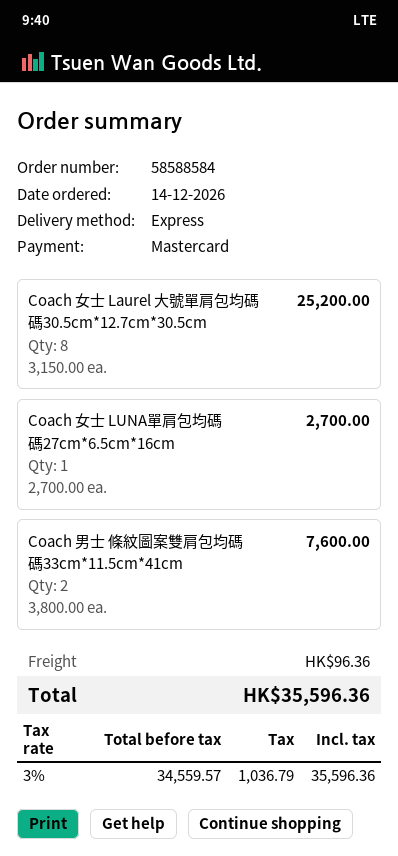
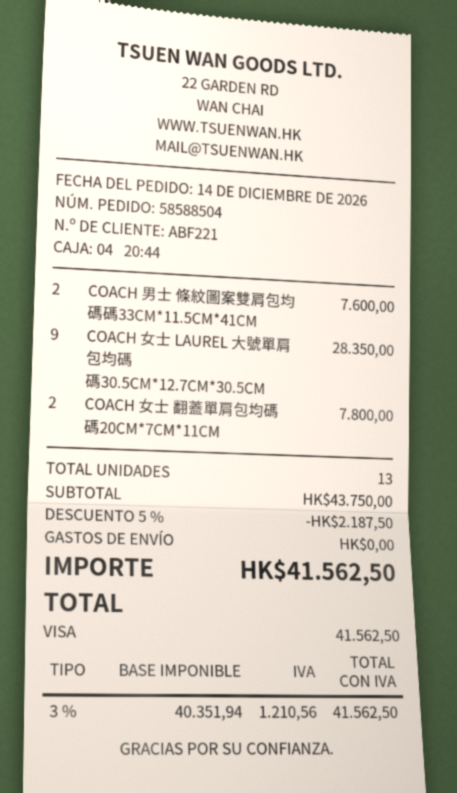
order number: 58588584 -> 58588504
payment method: Mastercard -> Visa
Coach 女士 Laurel 大號單肩包均碼碼30.5cm*12.7cm*30.5cm: 8 for 25200.00 -> 9 for 28350.00
Coach 女士 LUNA單肩包均碼碼27cm*6.5cm*16cm: 1 for 2700.00 -> none
COACH 女士 翻蓋單肩包均碼碼20CM*7CM*11CM: none -> 2 for 7800.00
discount: none -> 5% = 2187.50
shipping: 96.36 -> 0.00
net: 34559.57 -> 40351.94
tax: 3% = 1036.79 -> 3% = 1210.56
total: 35596.36 -> 41562.50

